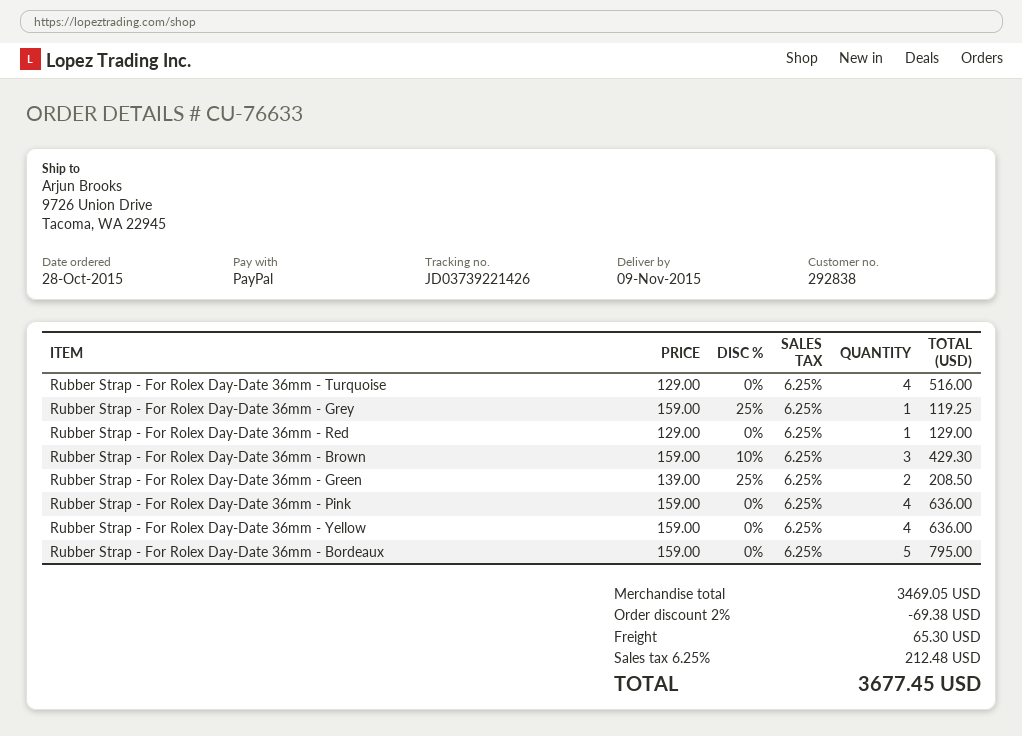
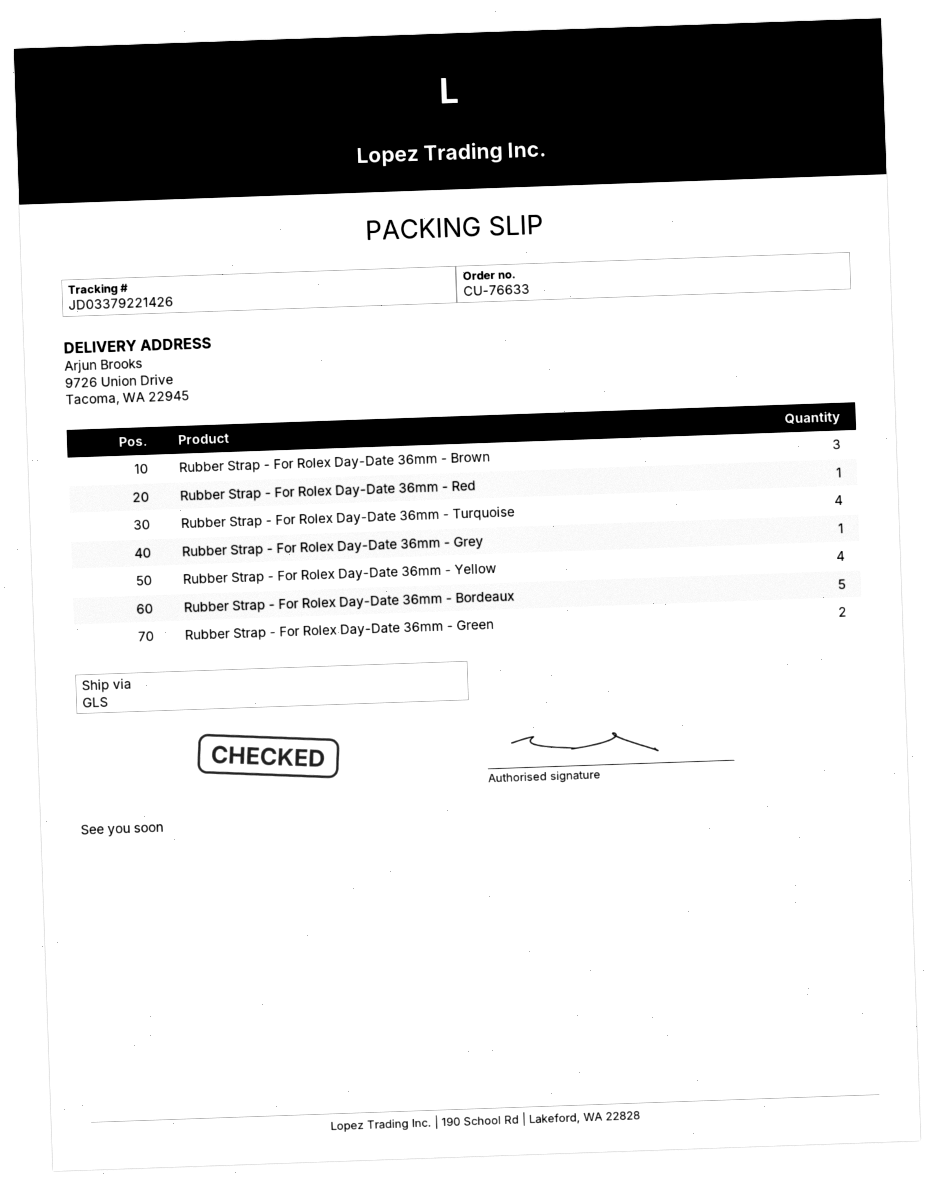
tracking number: JD03739221426 -> JD03379221426
Rubber Strap - For Rolex Day-Date 36mm - Pink: 4 -> none

